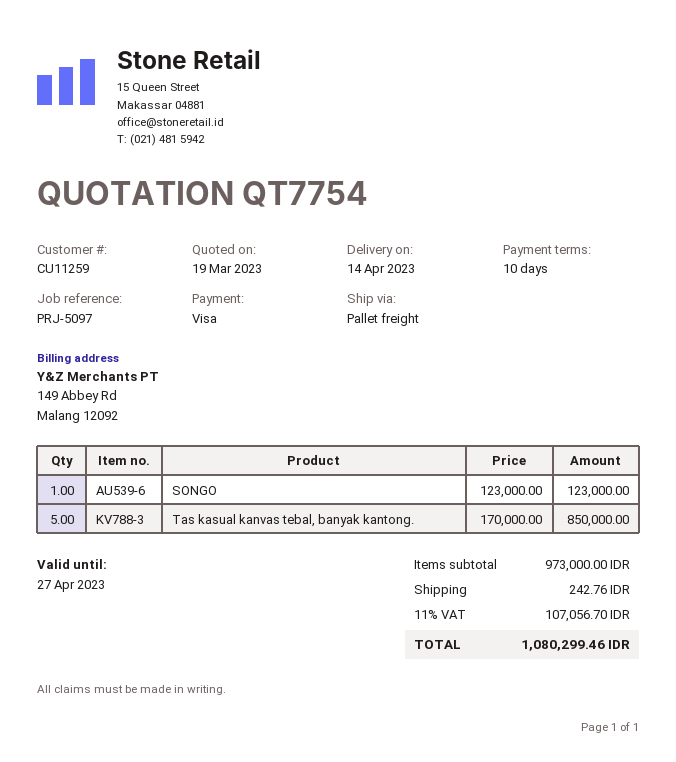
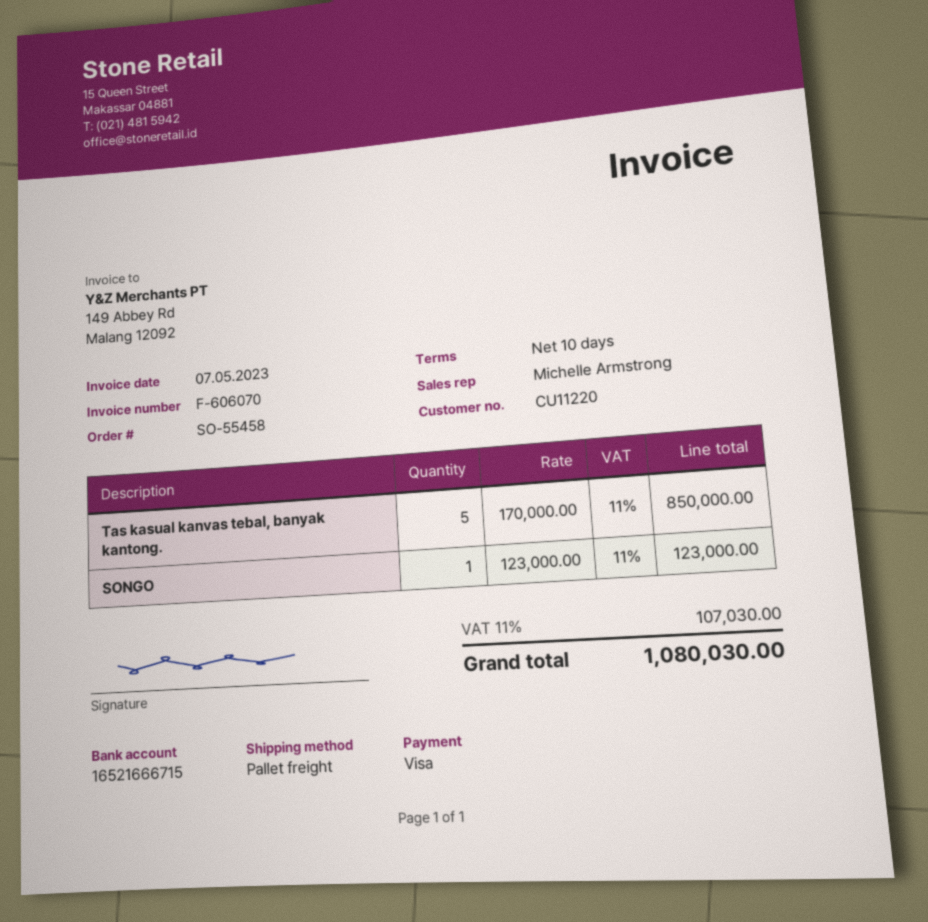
customer number: CU11259 -> CU11220
shipping: 242.76 -> none
tax: 11% = 107056.70 -> 11% = 107030.00
total: 1080299.46 -> 1080030.00

